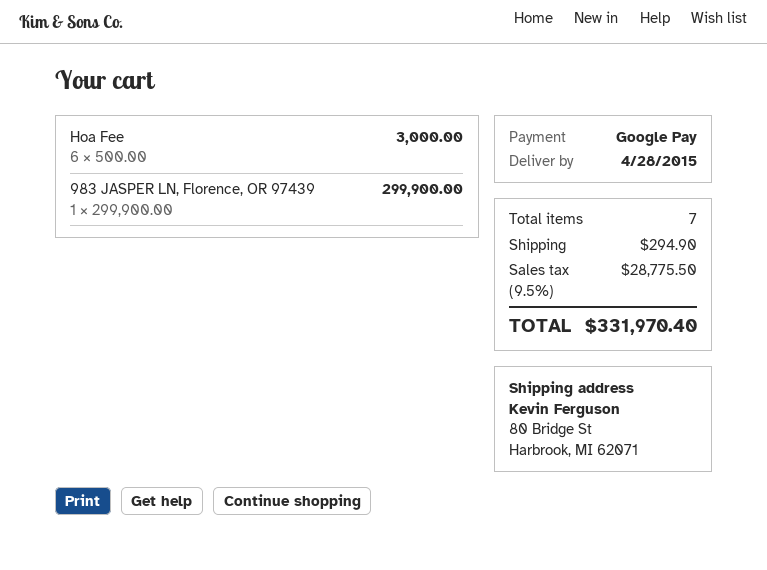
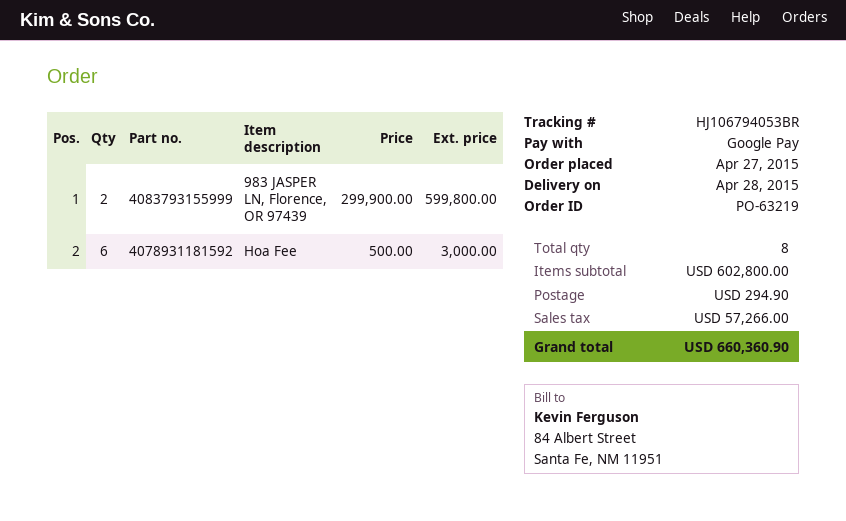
983 JASPER LN, Florence, OR 97439: 1 x 299900.00 = 299900.00 -> 2 x 299900.00 = 599800.00
total quantity: 7 -> 8
tax: 28775.50 -> 57266.00
total: 331970.40 -> 660360.90

